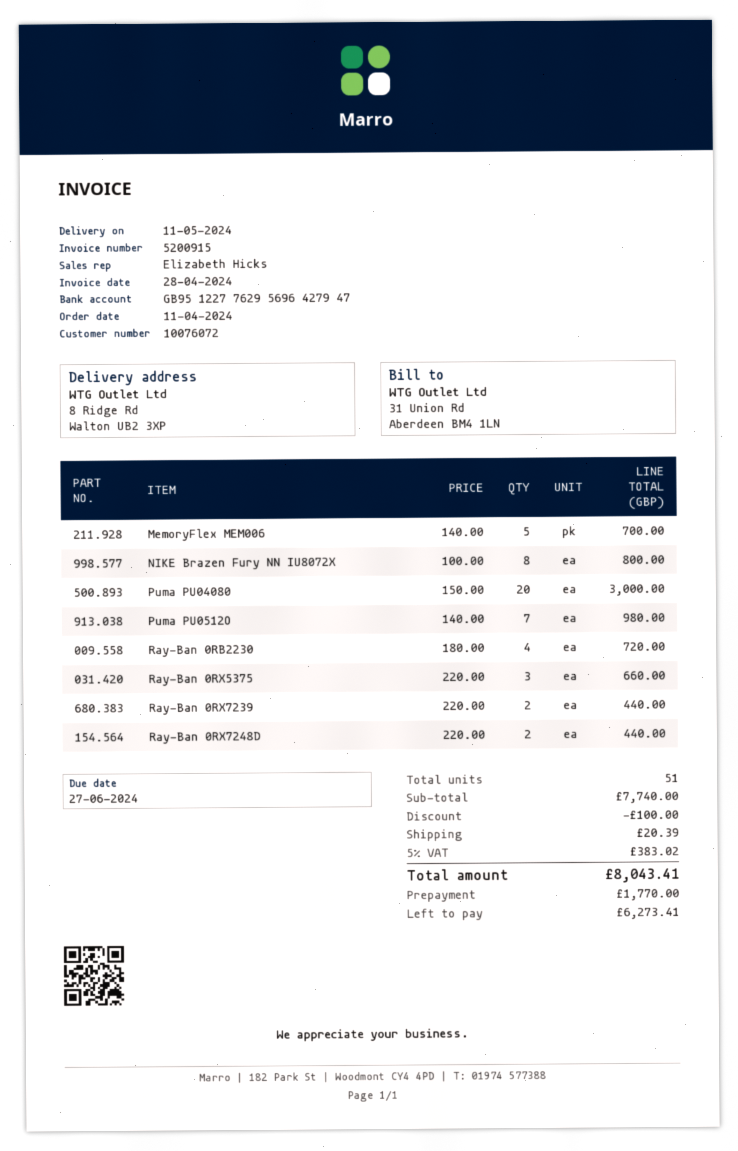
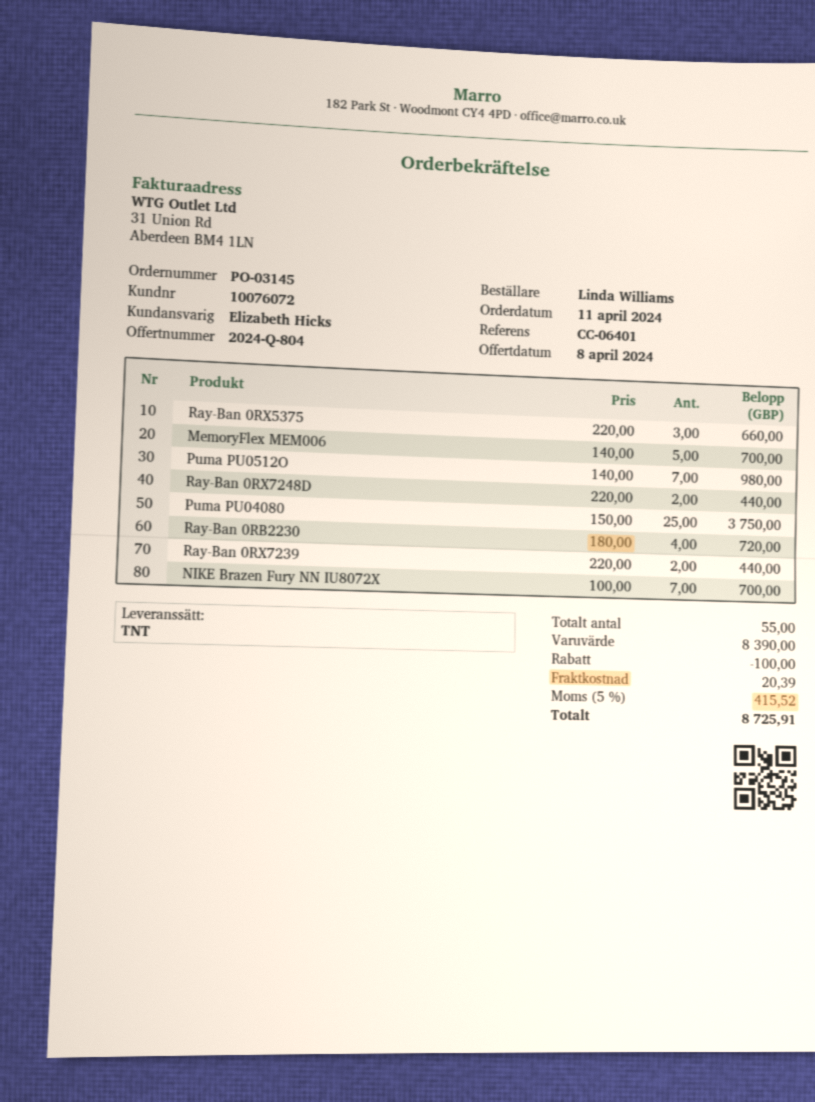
NIKE Brazen Fury NN IU8072X: 8 x 100.00 = 800.00 -> 7 x 100.00 = 700.00
Puma PU04080: 20 x 150.00 = 3000.00 -> 25 x 150.00 = 3750.00
total quantity: 51 -> 55
subtotal: 7740.00 -> 8390.00
tax: 5% = 383.02 -> 5% = 415.52
total: 8043.41 -> 8725.91

